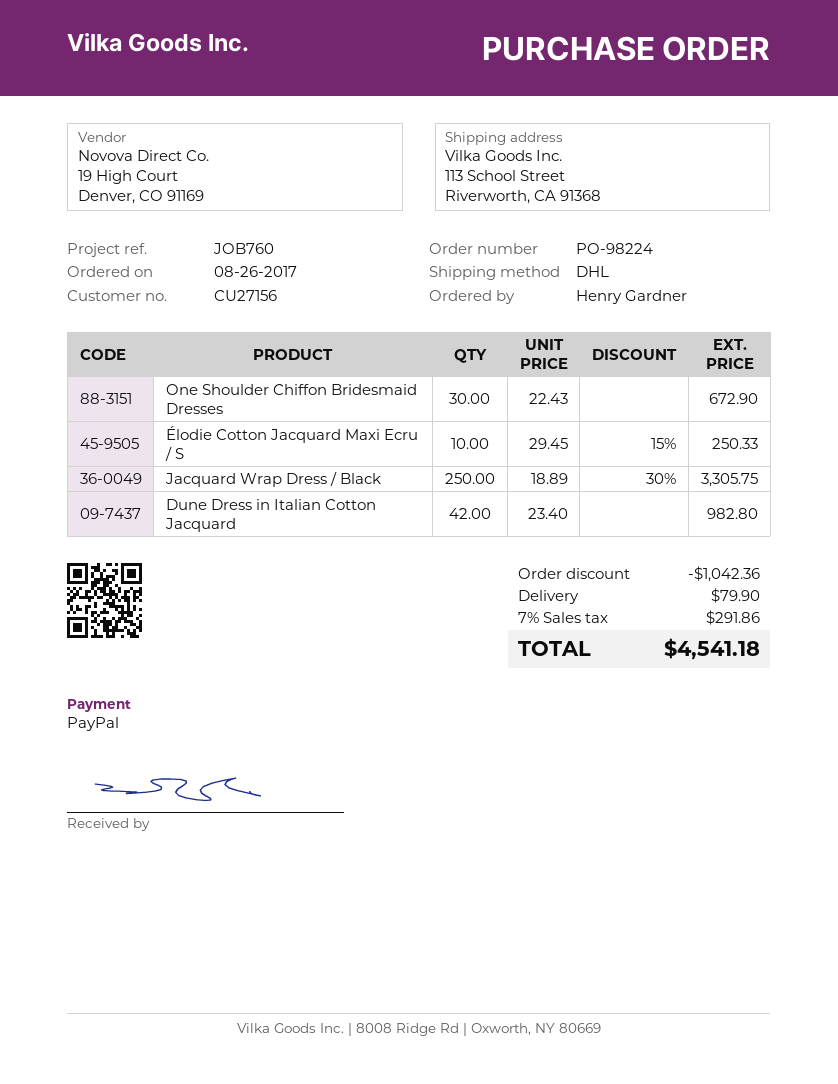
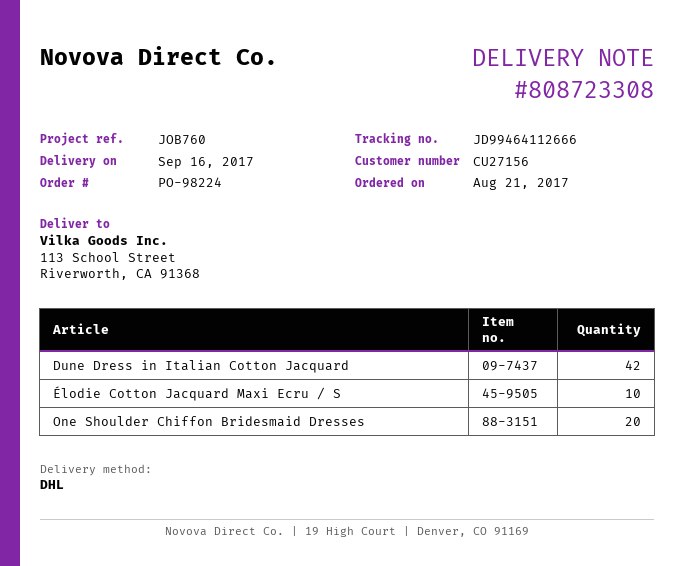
order date: 2017-08-26 -> 2017-08-21
One Shoulder Chiffon Bridesmaid Dresses: 30 -> 20
Jacquard Wrap Dress / Black: 250 -> none

